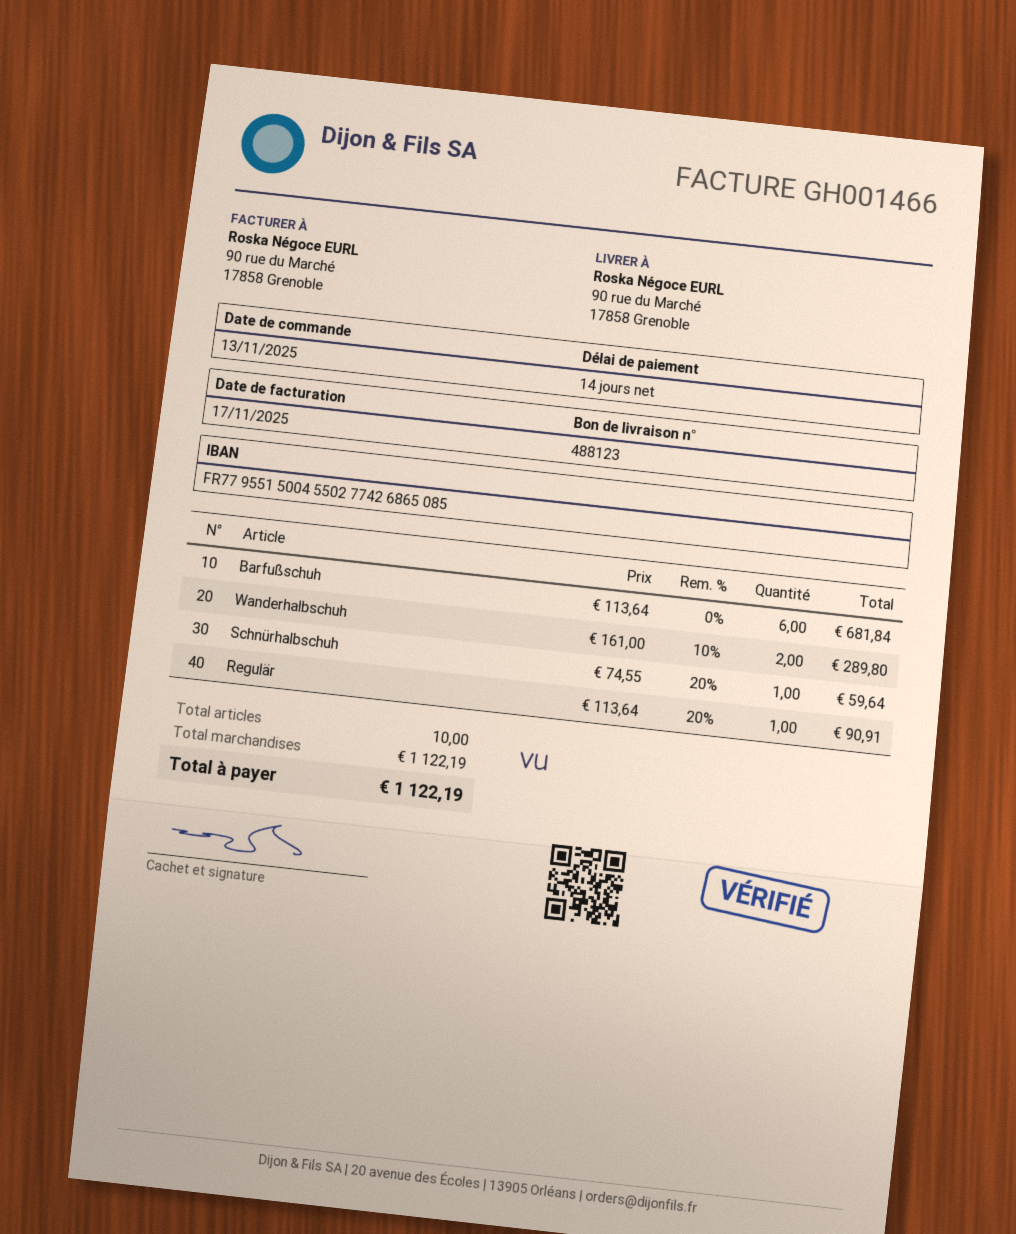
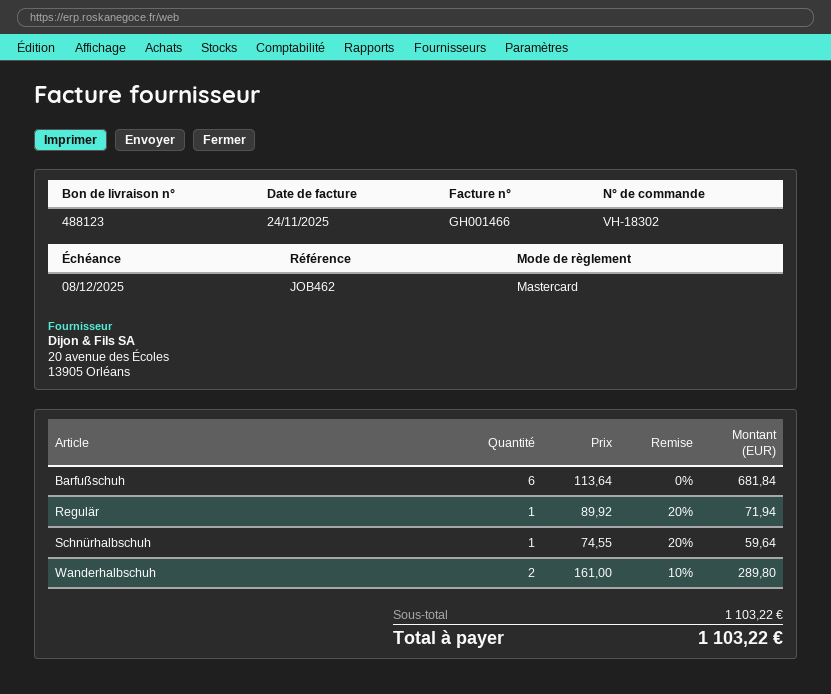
invoice date: 2025-11-17 -> 2025-11-24
Regulär: 1 x 113.64 - 20% = 90.91 -> 1 x 89.92 - 20% = 71.94
subtotal: 1122.19 -> 1103.22
total: 1122.19 -> 1103.22

